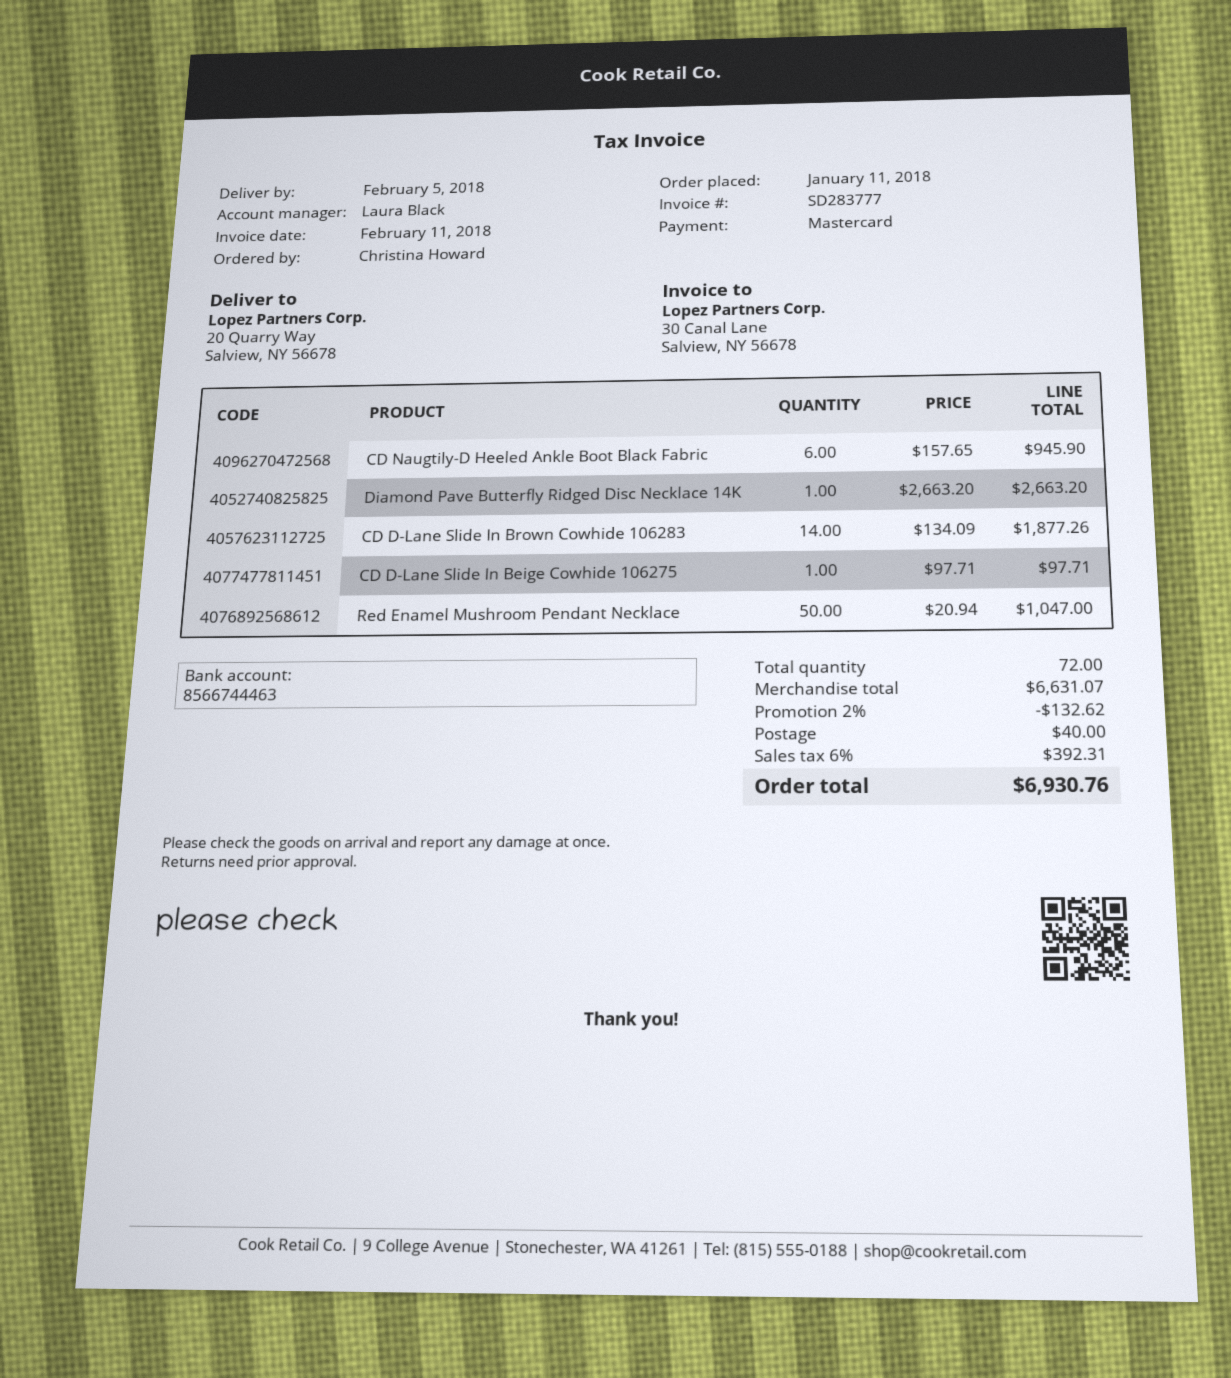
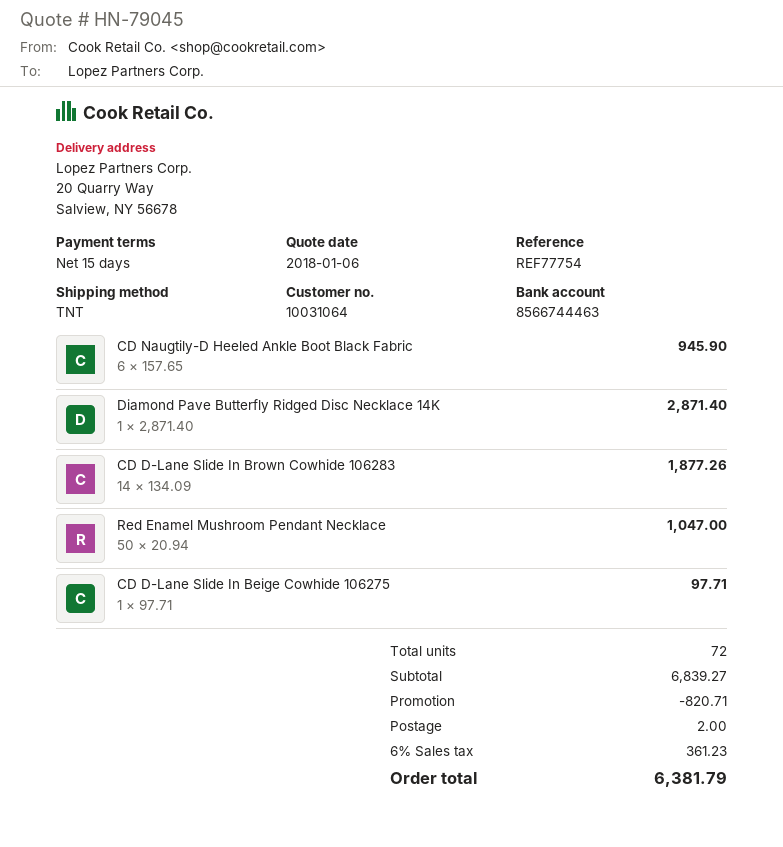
Diamond Pave Butterfly Ridged Disc Necklace 14K: 1 x 2663.20 = 2663.20 -> 1 x 2871.40 = 2871.40
subtotal: 6631.07 -> 6839.27
discount: 132.62 -> 820.71
shipping: 40.00 -> 2.00
tax: 6% = 392.31 -> 6% = 361.23
total: 6930.76 -> 6381.79

